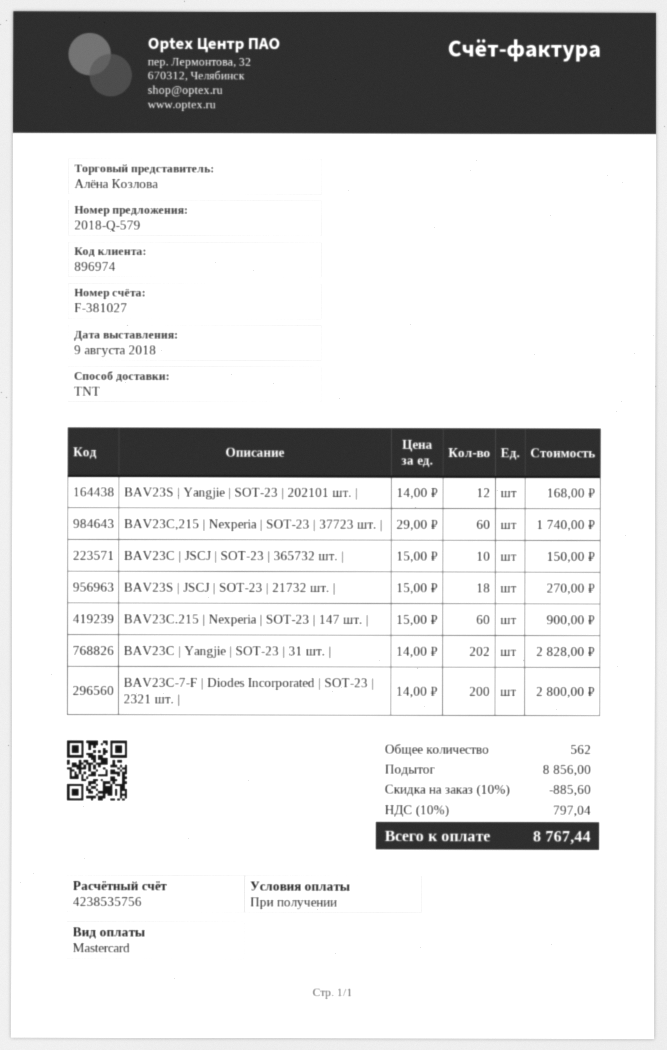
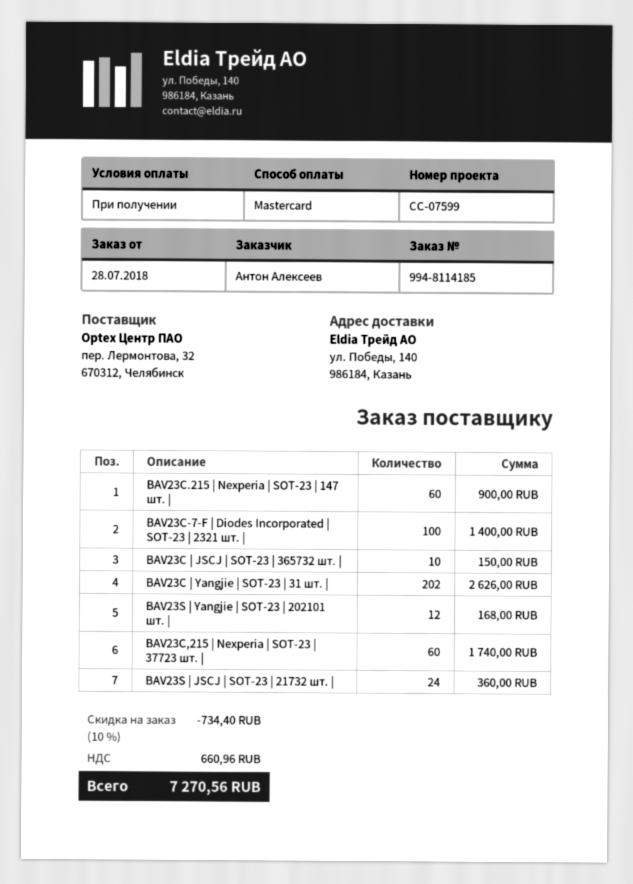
BAV23S | JSCJ | SOT-23 | 21732 шт. |: 18 for 270.00 -> 24 for 360.00
BAV23C | Yangjie | SOT-23 | 31 шт. |: 202 for 2828.00 -> 202 for 2626.00
BAV23C-7-F | Diodes Incorporated | SOT-23 | 2321 шт. |: 200 for 2800.00 -> 100 for 1400.00
discount: 10% = 885.60 -> 10% = 734.40
tax: 797.04 -> 660.96
total: 8767.44 -> 7270.56

